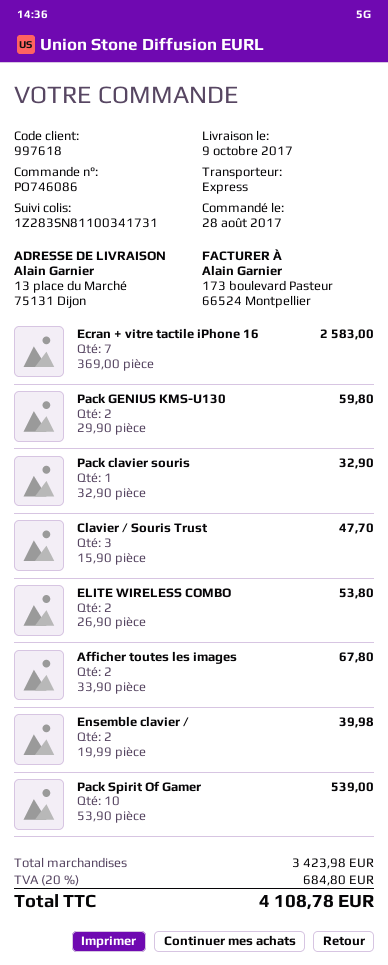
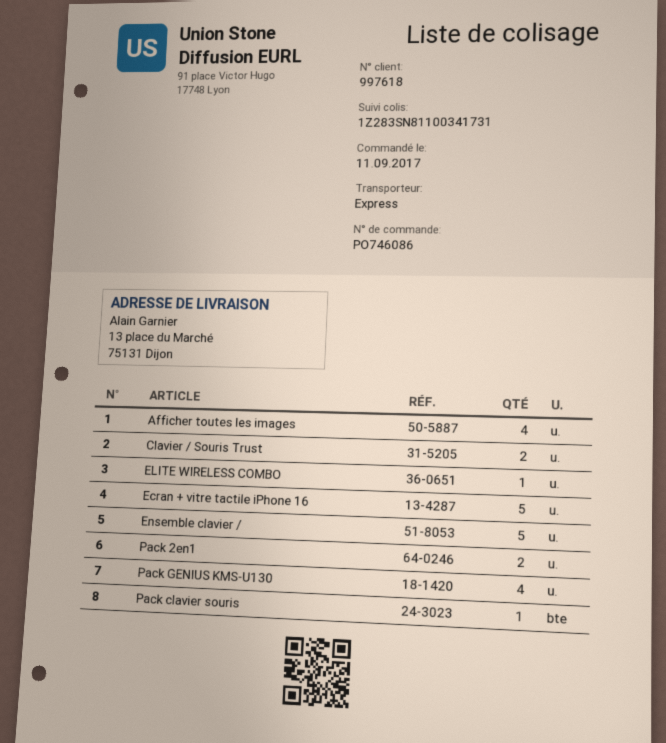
order date: 2017-08-28 -> 2017-09-11
Ecran + vitre tactile iPhone 16: 7 -> 5
Pack GENIUS KMS-U130: 2 -> 4
Clavier / Souris Trust: 3 -> 2
ELITE WIRELESS COMBO: 2 -> 1
Afficher toutes les images: 2 -> 4
Ensemble clavier /: 2 -> 5
Pack Spirit Of Gamer: 10 -> none
Pack 2en1: none -> 2

